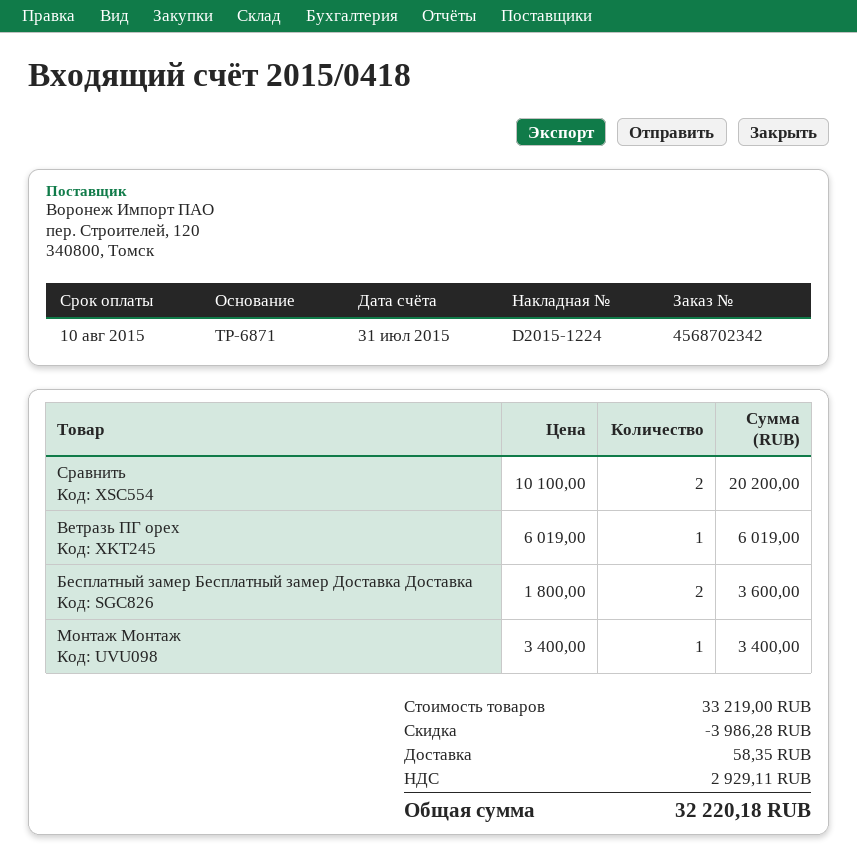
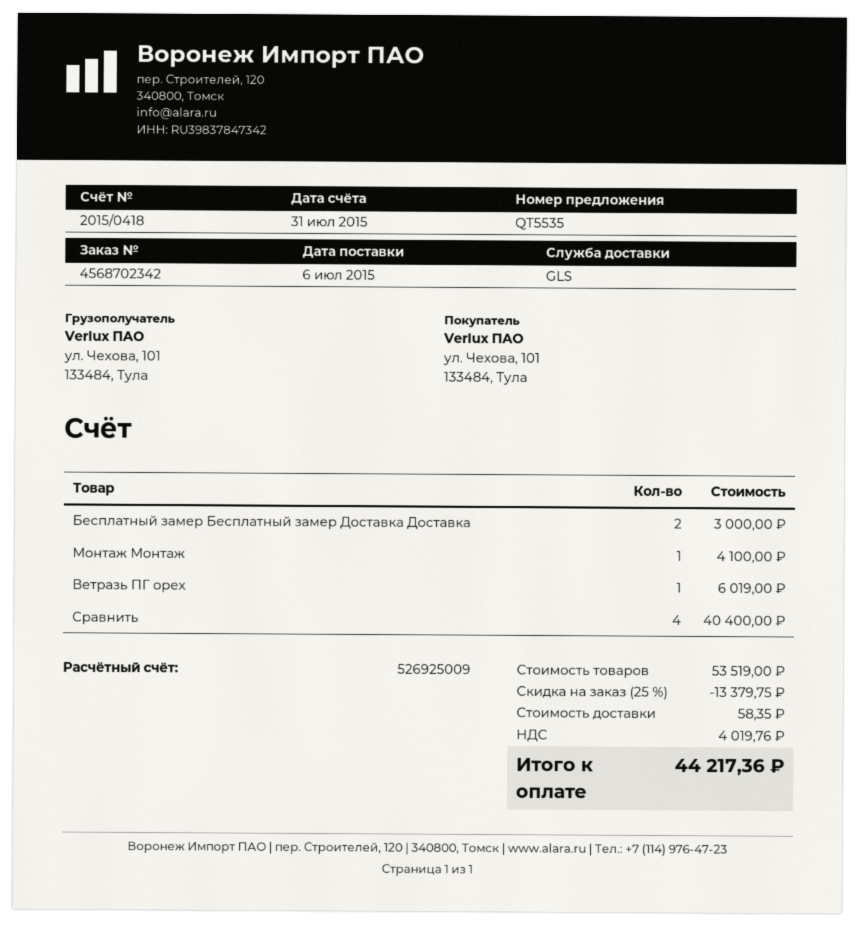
Сравнить: 2 for 20200.00 -> 4 for 40400.00
Бесплатный замер Бесплатный замер Доставка Доставка: 2 for 3600.00 -> 2 for 3000.00
Монтаж Монтаж: 1 for 3400.00 -> 1 for 4100.00
subtotal: 33219.00 -> 53519.00
discount: 3986.28 -> 13379.75
tax: 2929.11 -> 4019.76
total: 32220.18 -> 44217.36

